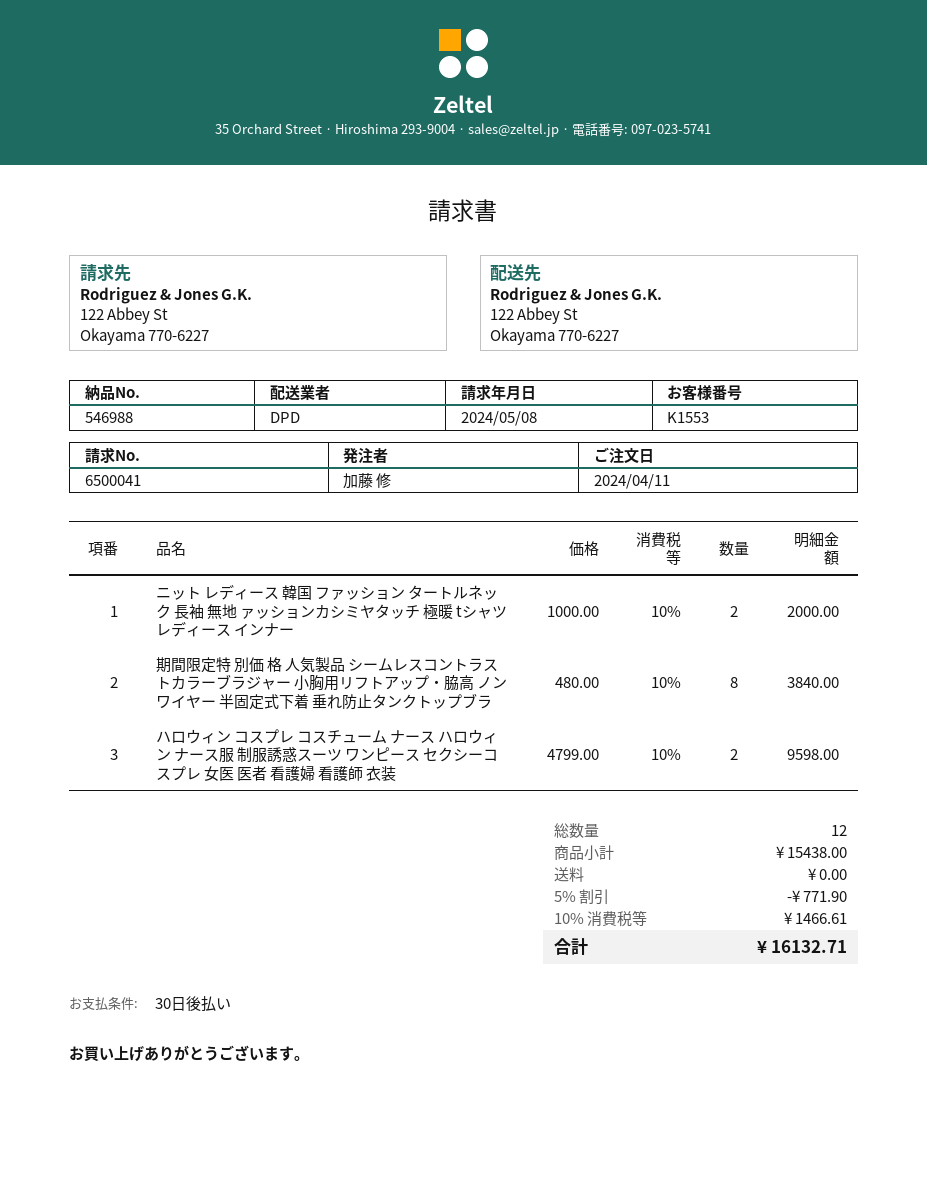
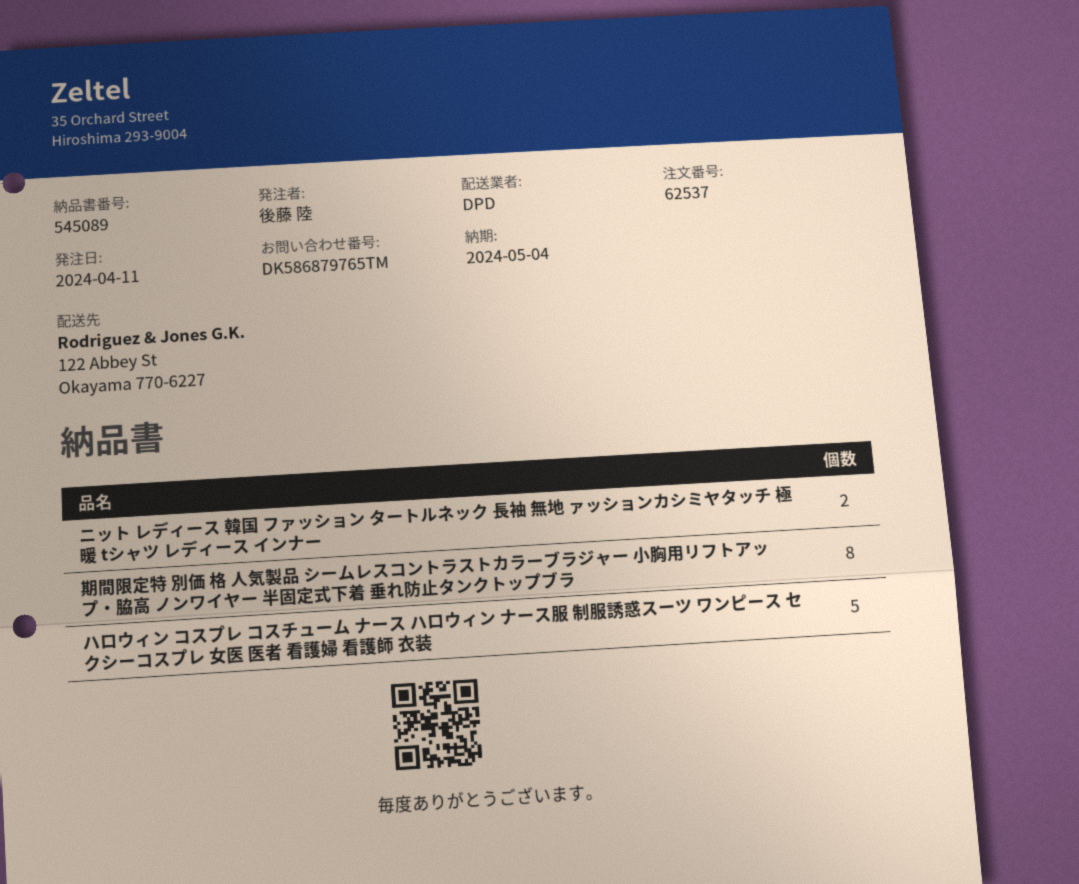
delivery note number: 546988 -> 545089
ordered by: 加藤 修 -> 後藤 陸
ハロウィン コスプレ コスチューム ナース ハロウィン ナース服 制服誘惑スーツ ワンピース セクシーコスプレ 女医 医者 看護婦 看護師 衣装: 2 -> 5

